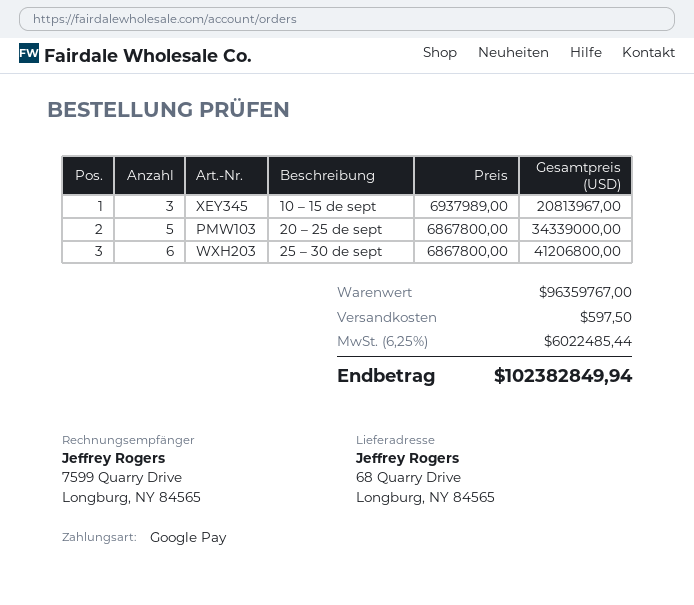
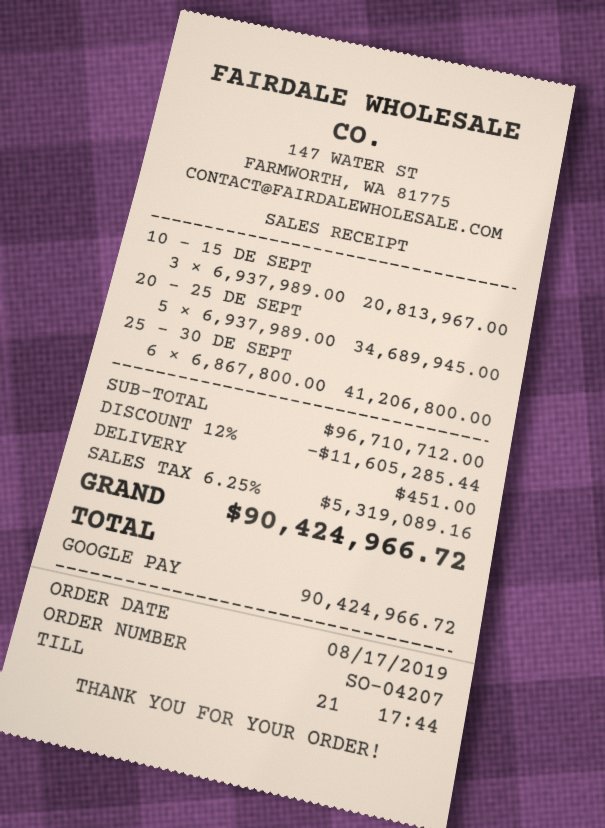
20 – 25 de sept: 5 x 6867800.00 = 34339000.00 -> 5 x 6937989.00 = 34689945.00
subtotal: 96359767.00 -> 96710712.00
discount: none -> 12% = 11605285.44
shipping: 597.50 -> 451.00
tax: 6.25% = 6022485.44 -> 6.25% = 5319089.16
total: 102382849.94 -> 90424966.72

